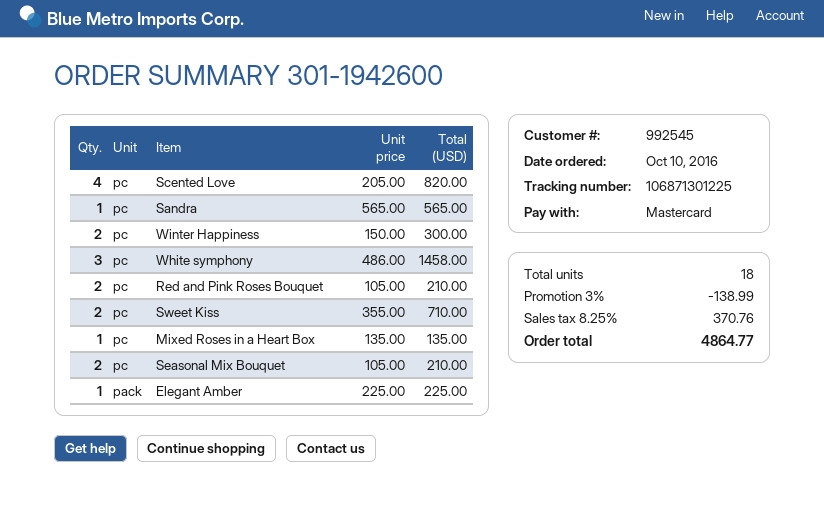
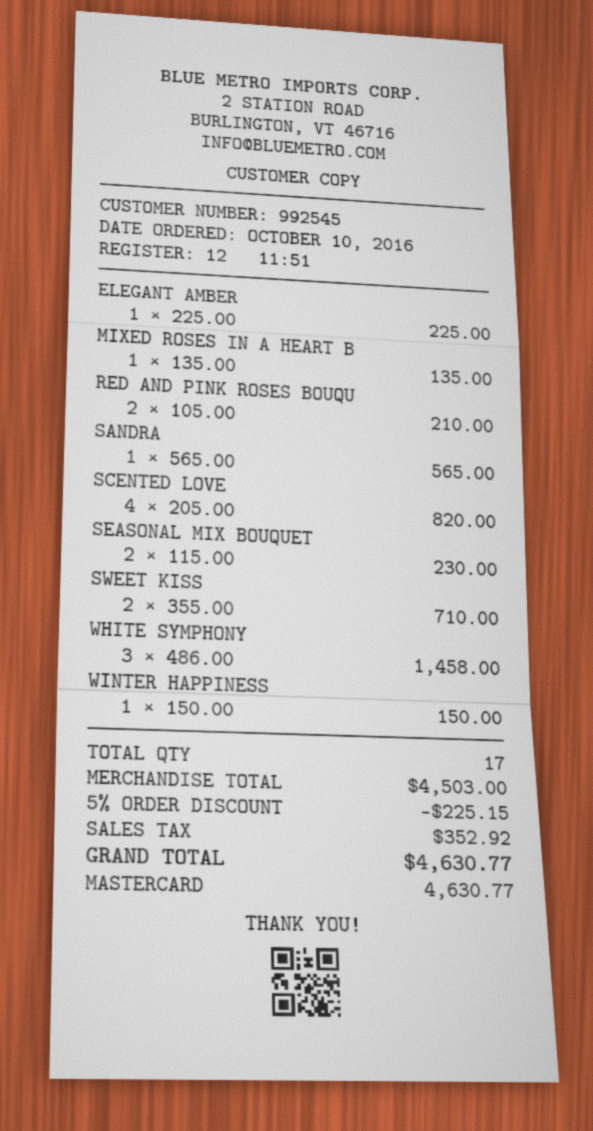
Winter Happiness: 2 x 150.00 = 300.00 -> 1 x 150.00 = 150.00
Seasonal Mix Bouquet: 2 x 105.00 = 210.00 -> 2 x 115.00 = 230.00
total quantity: 18 -> 17
discount: 3% = 138.99 -> 5% = 225.15
tax: 370.76 -> 352.92
total: 4864.77 -> 4630.77

